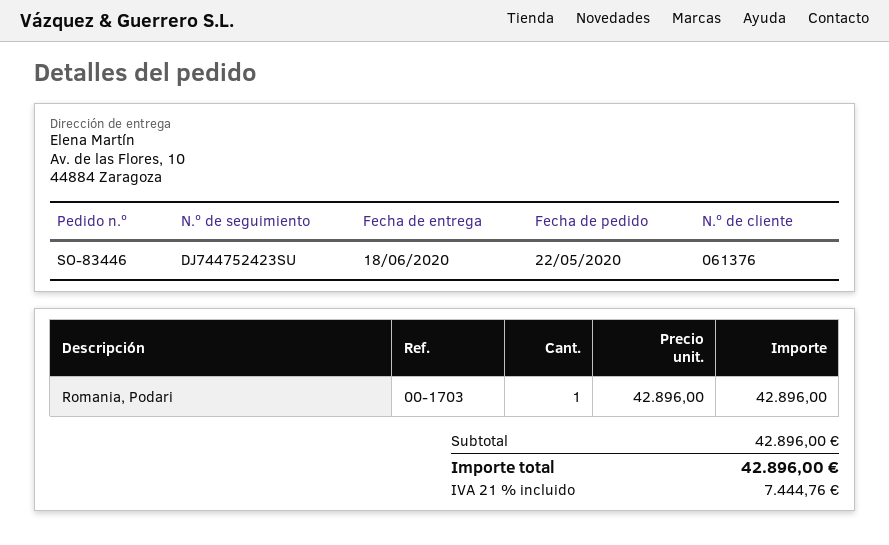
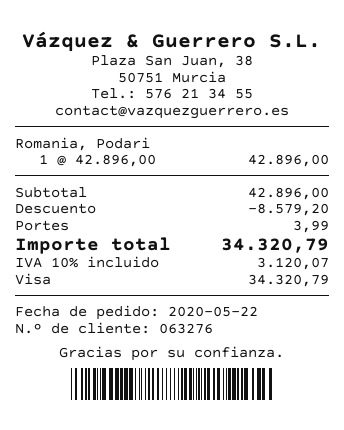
customer number: 061376 -> 063276
discount: none -> 8579.20
shipping: none -> 3.99
tax: 21% = 7444.76 -> 10% = 3120.07
total: 42896.00 -> 34320.79

